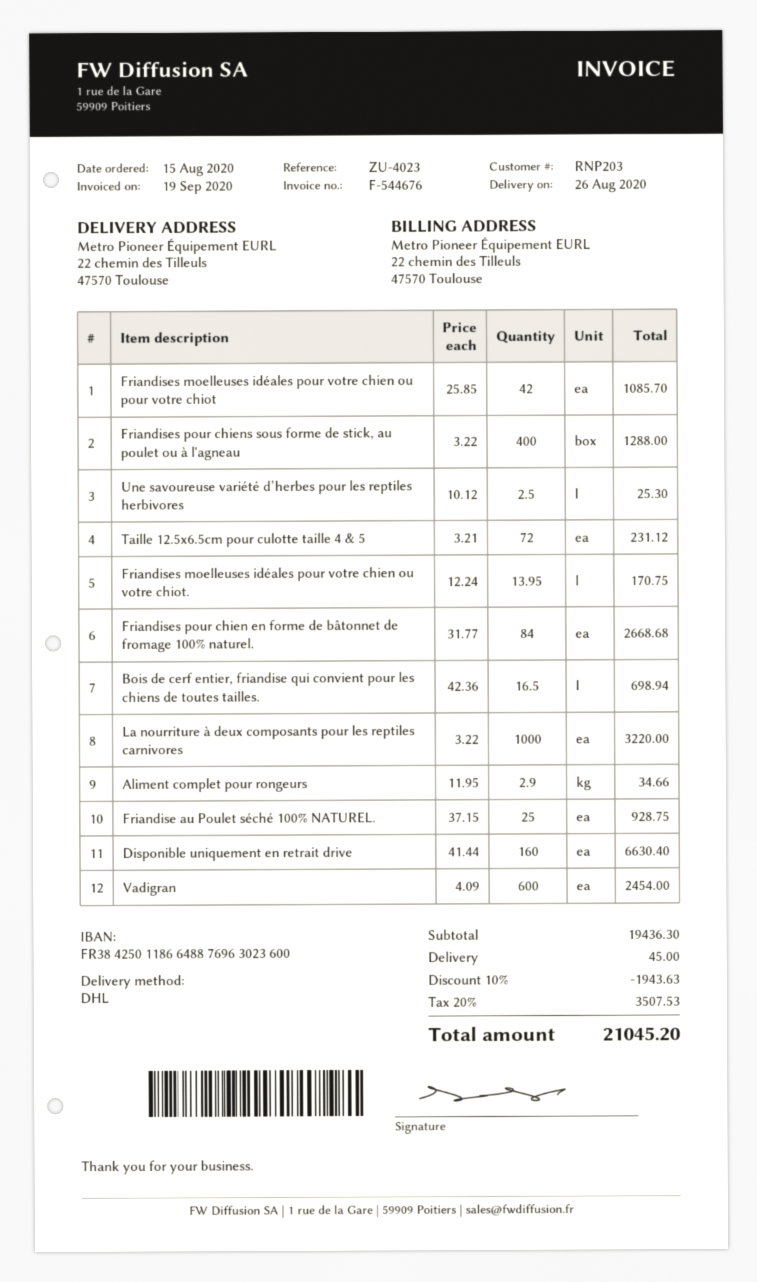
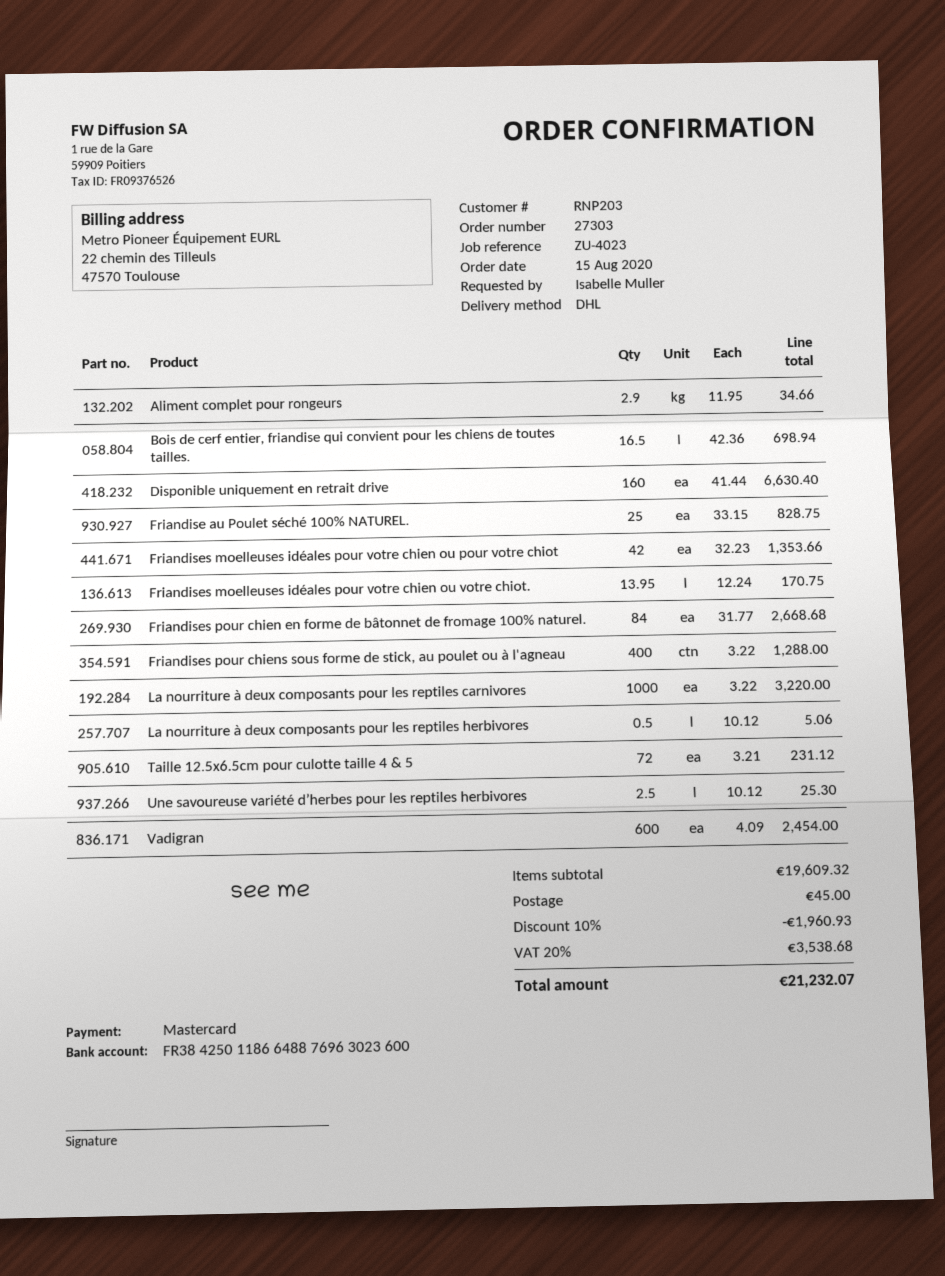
Friandises moelleuses idéales pour votre chien ou pour votre chiot: 42 x 25.85 = 1085.70 -> 42 x 32.23 = 1353.66
Friandise au Poulet séché 100% NATUREL.: 25 x 37.15 = 928.75 -> 25 x 33.15 = 828.75
La nourriture à deux composants pour les reptiles herbivores: none -> 0.5 x 10.12 = 5.06
subtotal: 19436.30 -> 19609.32
discount: 10% = 1943.63 -> 10% = 1960.93
tax: 20% = 3507.53 -> 20% = 3538.68
total: 21045.20 -> 21232.07

